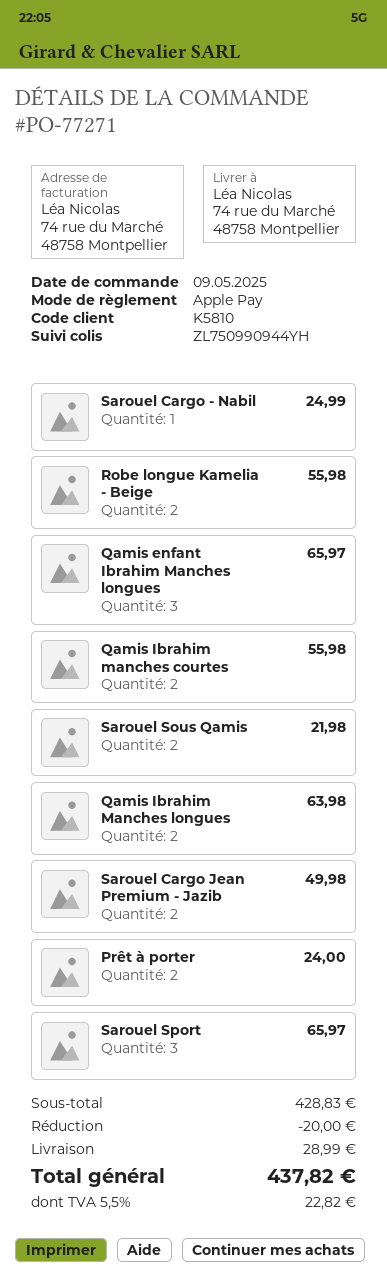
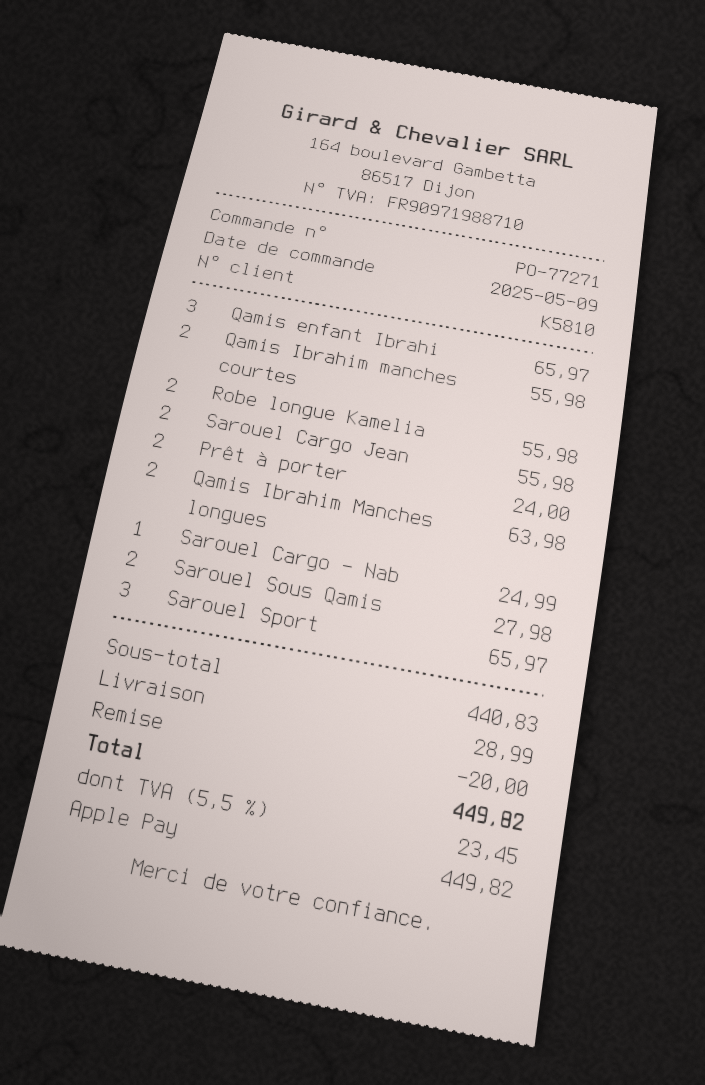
Sarouel Sous Qamis: 2 for 21.98 -> 2 for 27.98
Sarouel Cargo Jean Premium - Jazib: 2 for 49.98 -> 2 for 55.98
subtotal: 428.83 -> 440.83
tax: 5.5% = 22.82 -> 5.5% = 23.45
total: 437.82 -> 449.82

